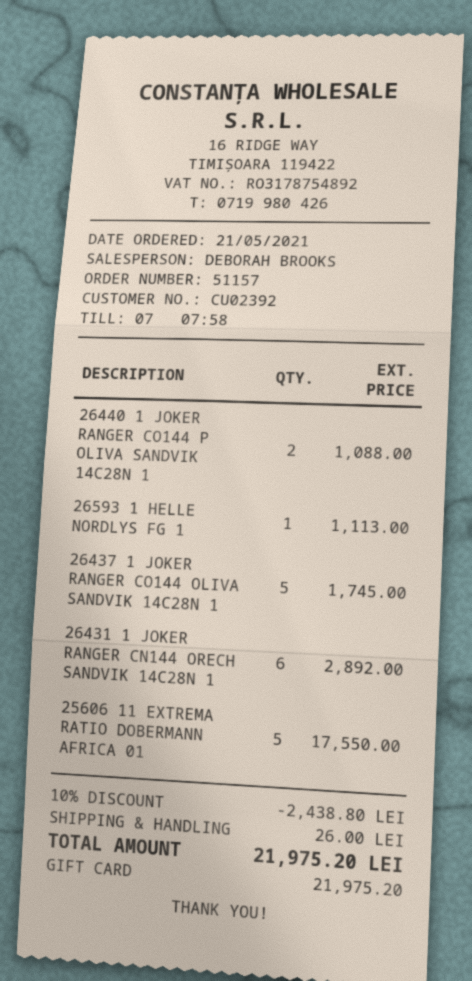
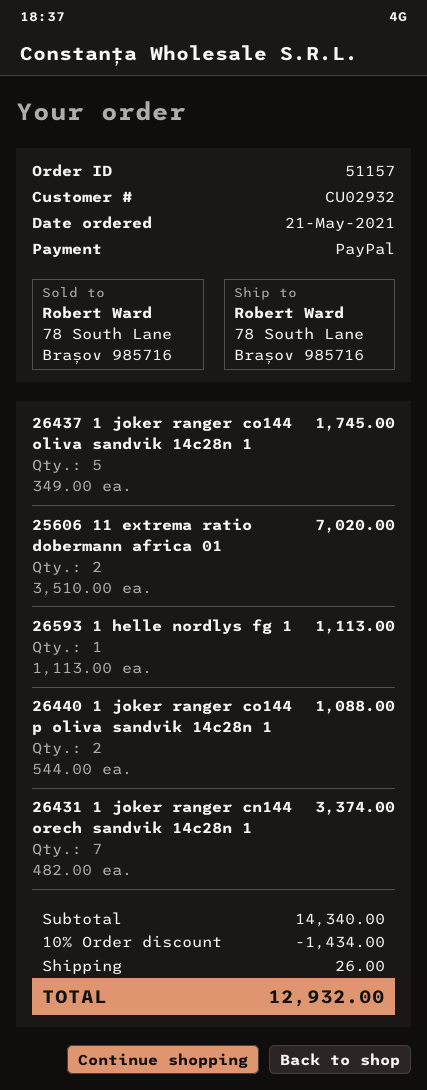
customer number: CU02392 -> CU02932
payment method: gift card -> PayPal
26431 1 JOKER RANGER CN144 ORECH SANDVIK 14C28N 1: 6 for 2892.00 -> 7 for 3374.00
25606 11 EXTREMA RATIO DOBERMANN AFRICA 01: 5 for 17550.00 -> 2 for 7020.00
discount: 10% = 2438.80 -> 10% = 1434.00
total: 21975.20 -> 12932.00

